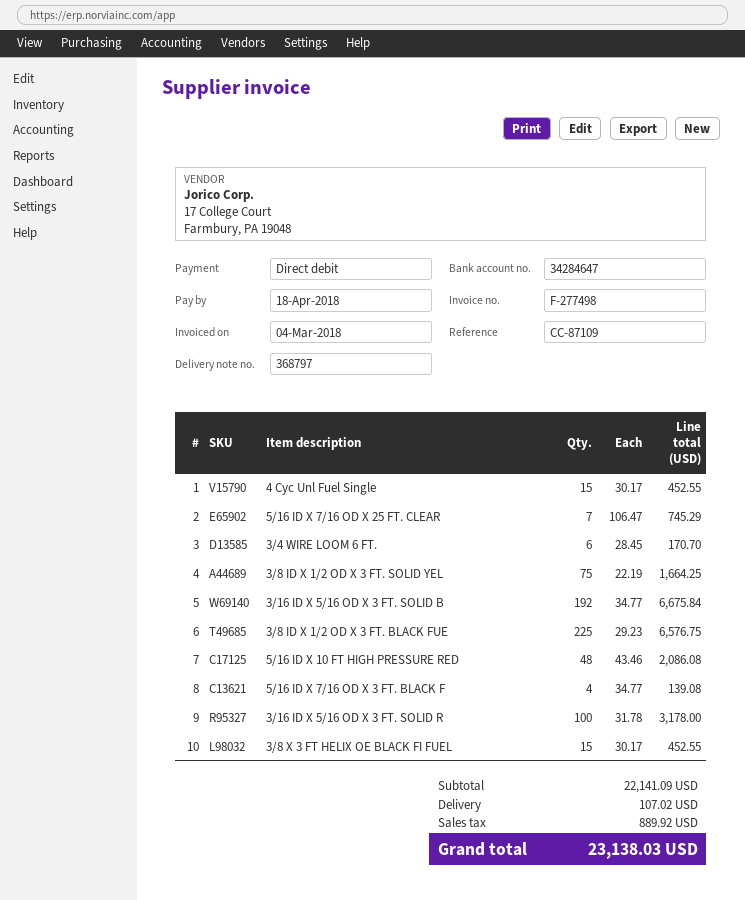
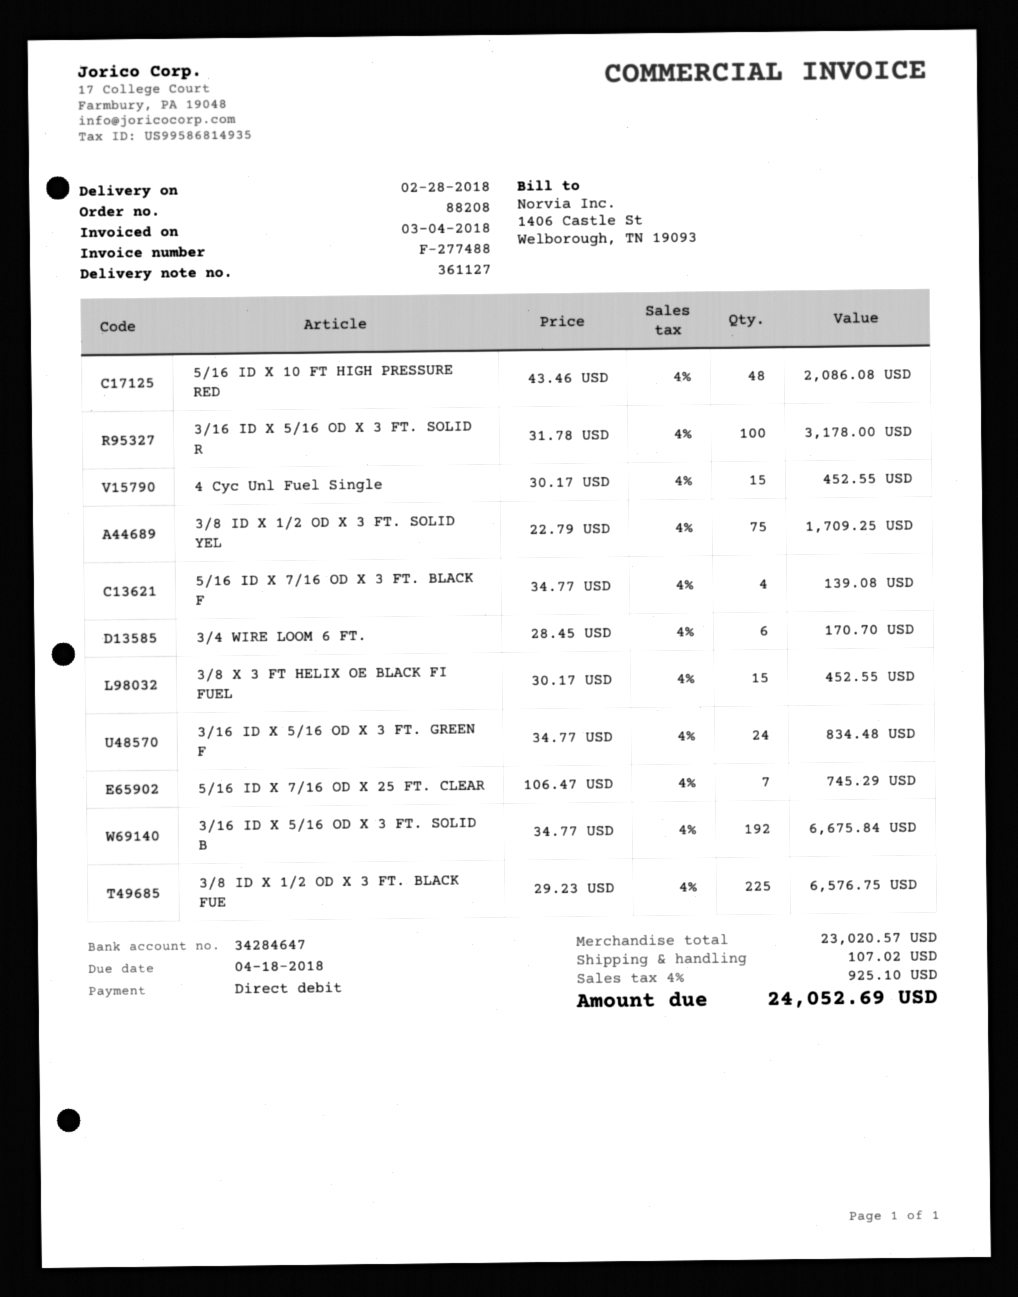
delivery note number: 368797 -> 361127
invoice number: F-277498 -> F-277488
3/8 ID X 1/2 OD X 3 FT. SOLID YEL: 75 x 22.19 = 1664.25 -> 75 x 22.79 = 1709.25
3/16 ID X 5/16 OD X 3 FT. GREEN F: none -> 24 x 34.77 = 834.48
subtotal: 22141.09 -> 23020.57
tax: 889.92 -> 925.10
total: 23138.03 -> 24052.69

